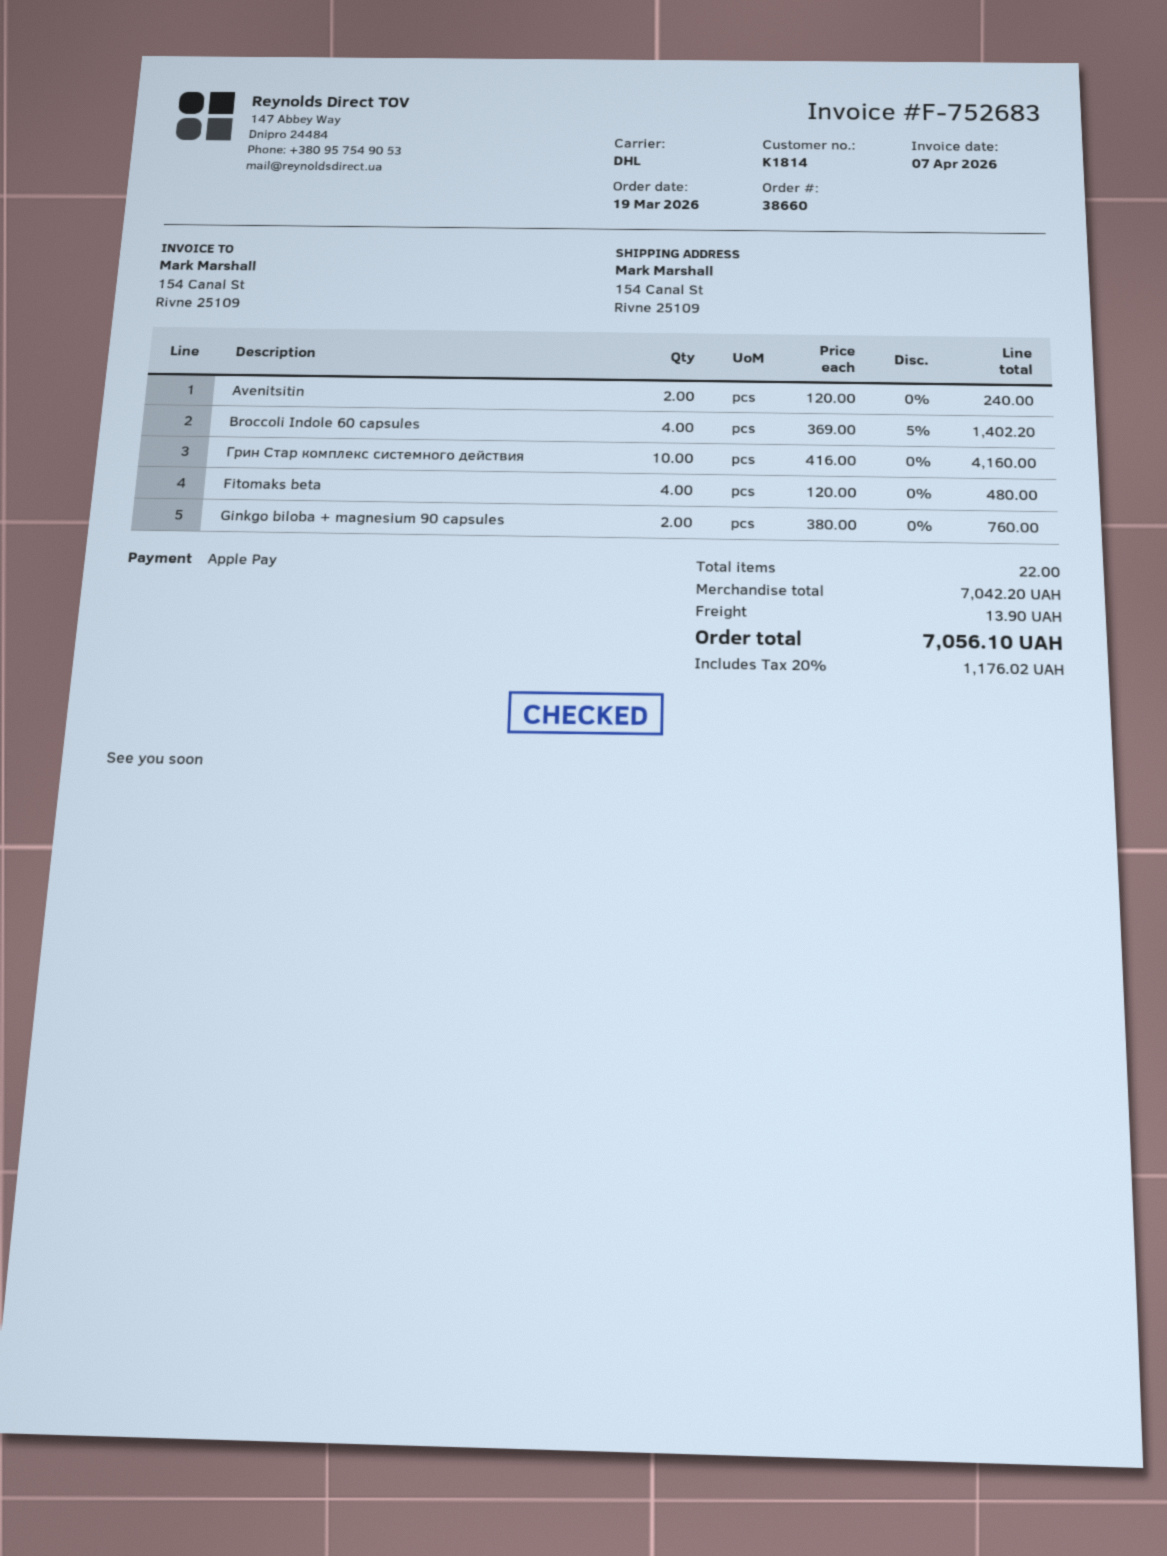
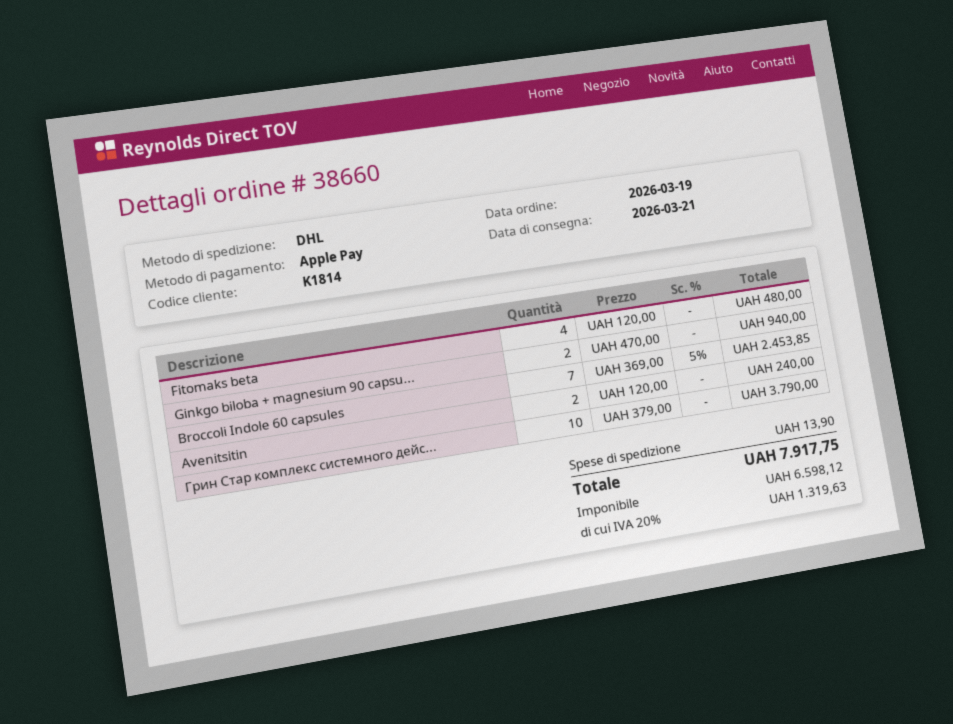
Broccoli Indole 60 capsules: 4 x 369.00 - 5% = 1402.20 -> 7 x 369.00 - 5% = 2453.85
Грин Стар комплекс системного действия: 10 x 416.00 = 4160.00 -> 10 x 379.00 = 3790.00
Ginkgo biloba + magnesium 90 capsules: 2 x 380.00 = 760.00 -> 2 x 470.00 = 940.00
tax: 20% = 1176.02 -> 20% = 1319.63
total: 7056.10 -> 7917.75

